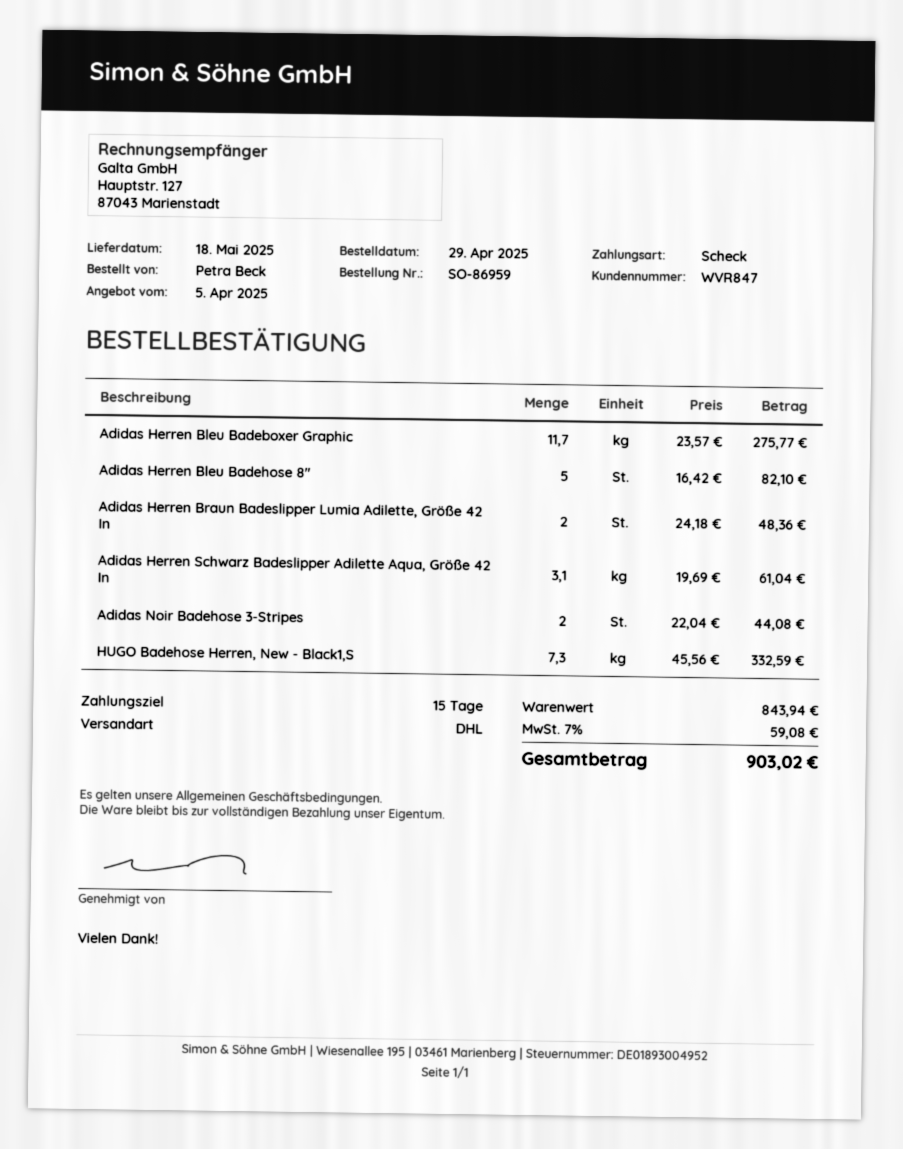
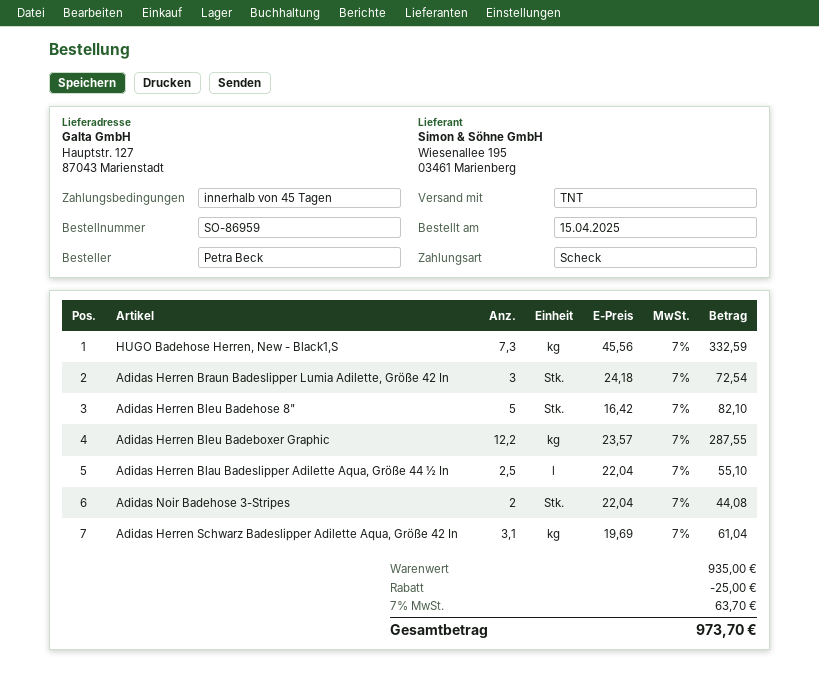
order date: 2025-04-29 -> 2025-04-15
payment terms: 15 days -> 45 days
shipping method: DHL -> TNT
Adidas Herren Bleu Badeboxer Graphic: 11.7 x 23.57 = 275.77 -> 12.2 x 23.57 = 287.55
Adidas Herren Braun Badeslipper Lumia Adilette, Größe 42 In: 2 x 24.18 = 48.36 -> 3 x 24.18 = 72.54
Adidas Herren Blau Badeslipper Adilette Aqua, Größe 44 ½ In: none -> 2.5 x 22.04 = 55.10
subtotal: 843.94 -> 935.00
discount: none -> 25.00
tax: 7% = 59.08 -> 7% = 63.70
total: 903.02 -> 973.70

